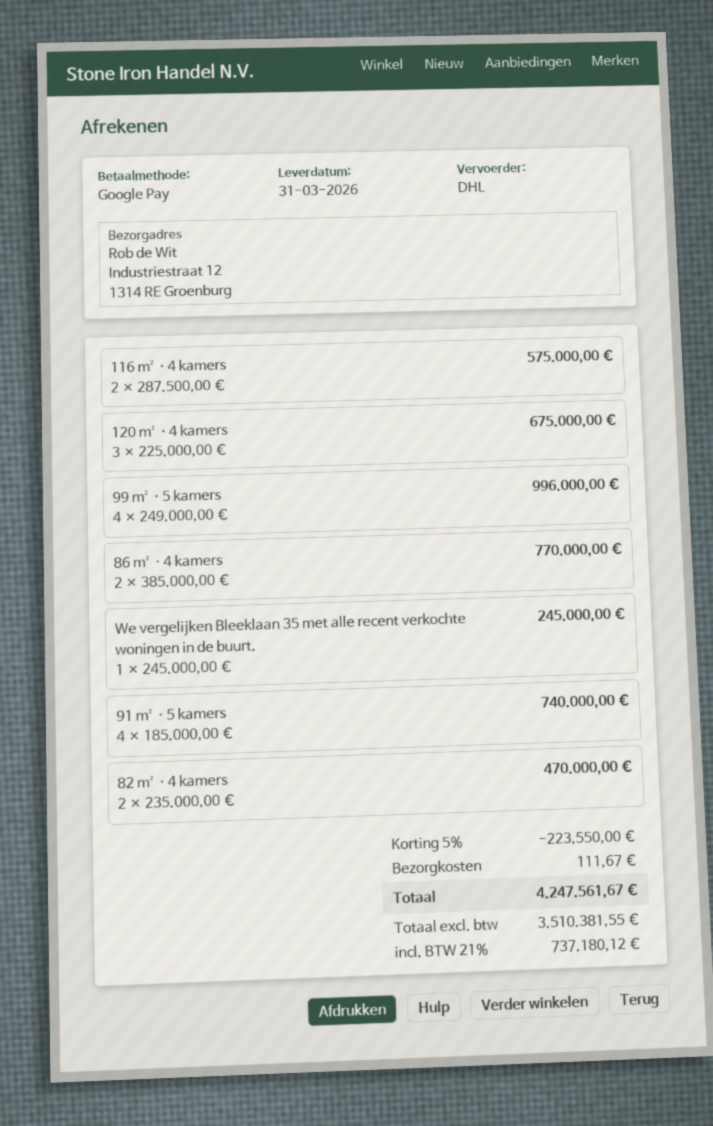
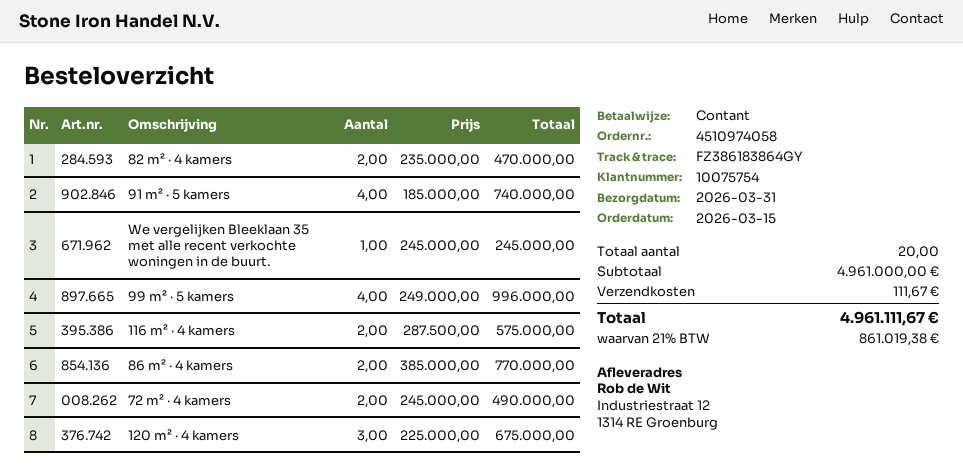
payment method: Google Pay -> cash
72 m² · 4 kamers: none -> 2 x 245000.00 = 490000.00
discount: 5% = 223550.00 -> none
tax: 21% = 737180.12 -> 21% = 861019.38
total: 4247561.67 -> 4961111.67

